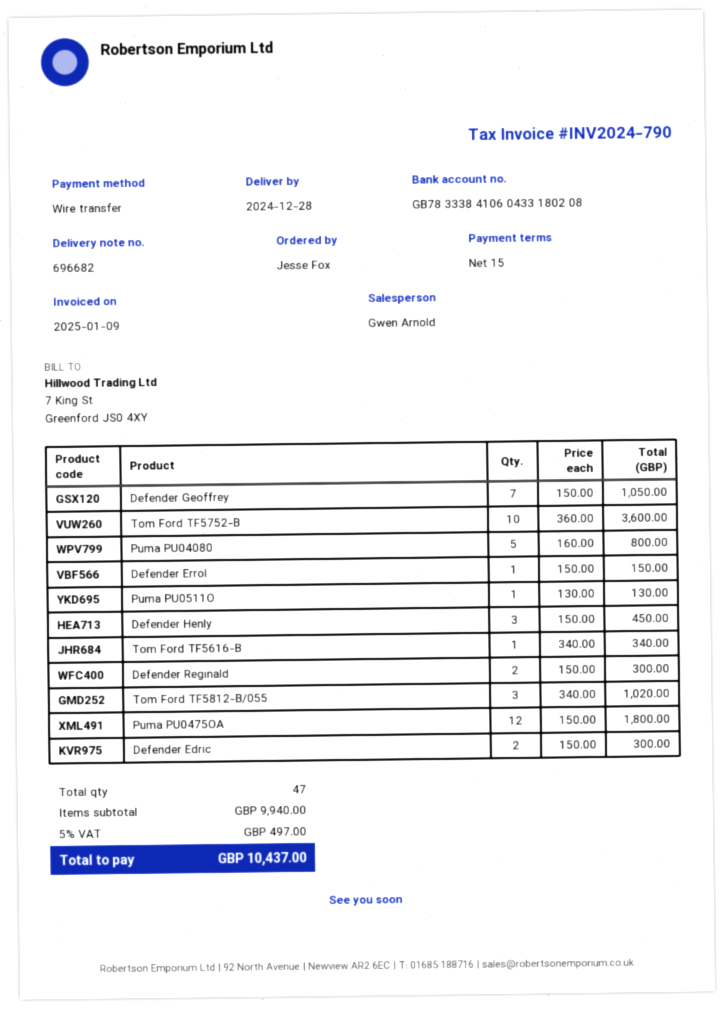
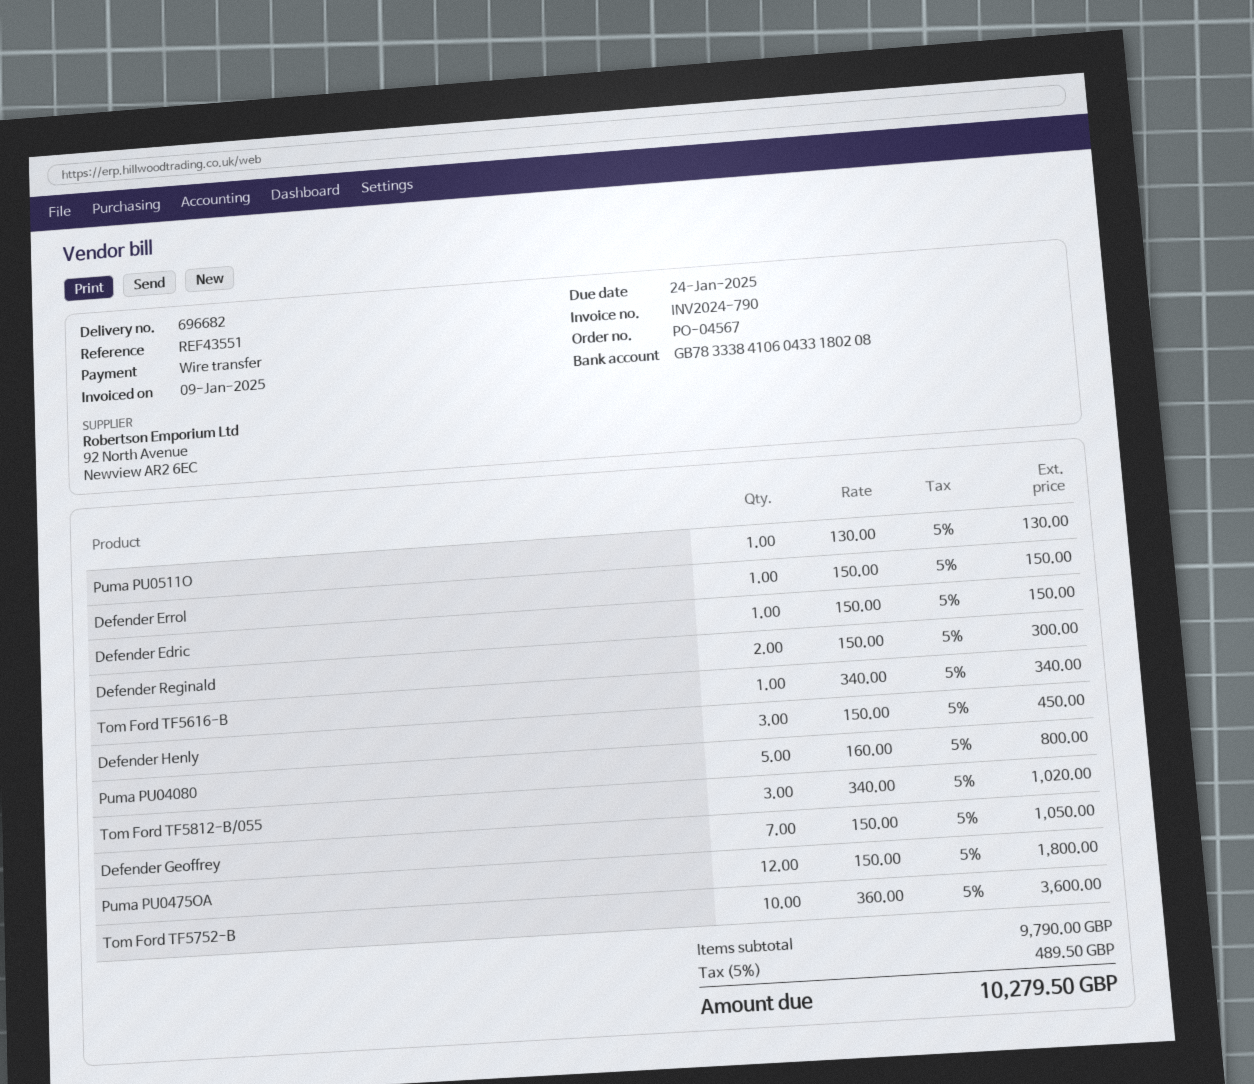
Defender Edric: 2 x 150.00 = 300.00 -> 1 x 150.00 = 150.00
subtotal: 9940.00 -> 9790.00
tax: 5% = 497.00 -> 5% = 489.50
total: 10437.00 -> 10279.50

